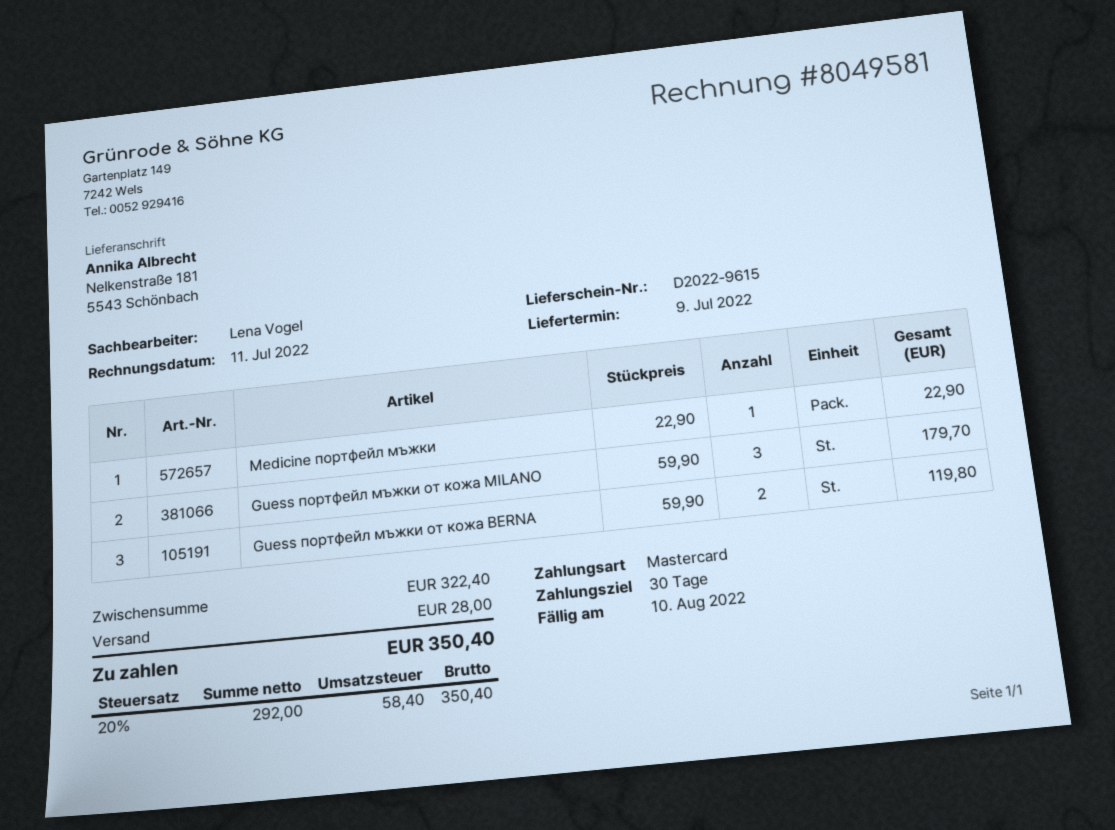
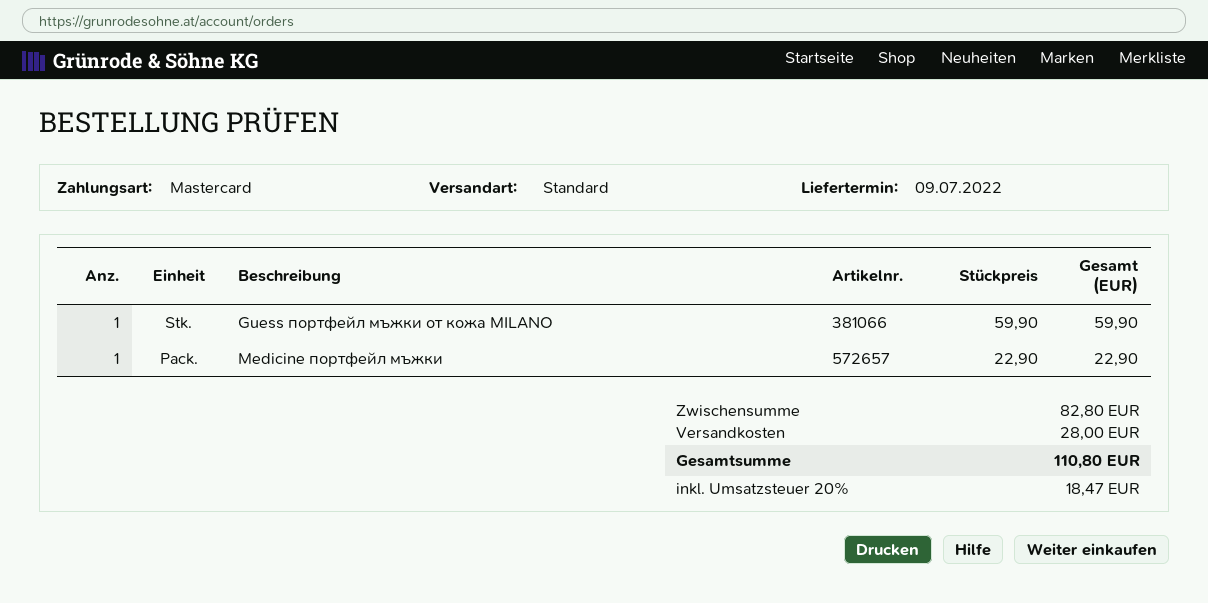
Guess портфейл мъжки от кожа MILANO: 3 x 59.90 = 179.70 -> 1 x 59.90 = 59.90
Guess портфейл мъжки от кожа BERNA: 2 x 59.90 = 119.80 -> none
subtotal: 322.40 -> 82.80
tax: 20% = 58.40 -> 20% = 18.47
total: 350.40 -> 110.80

